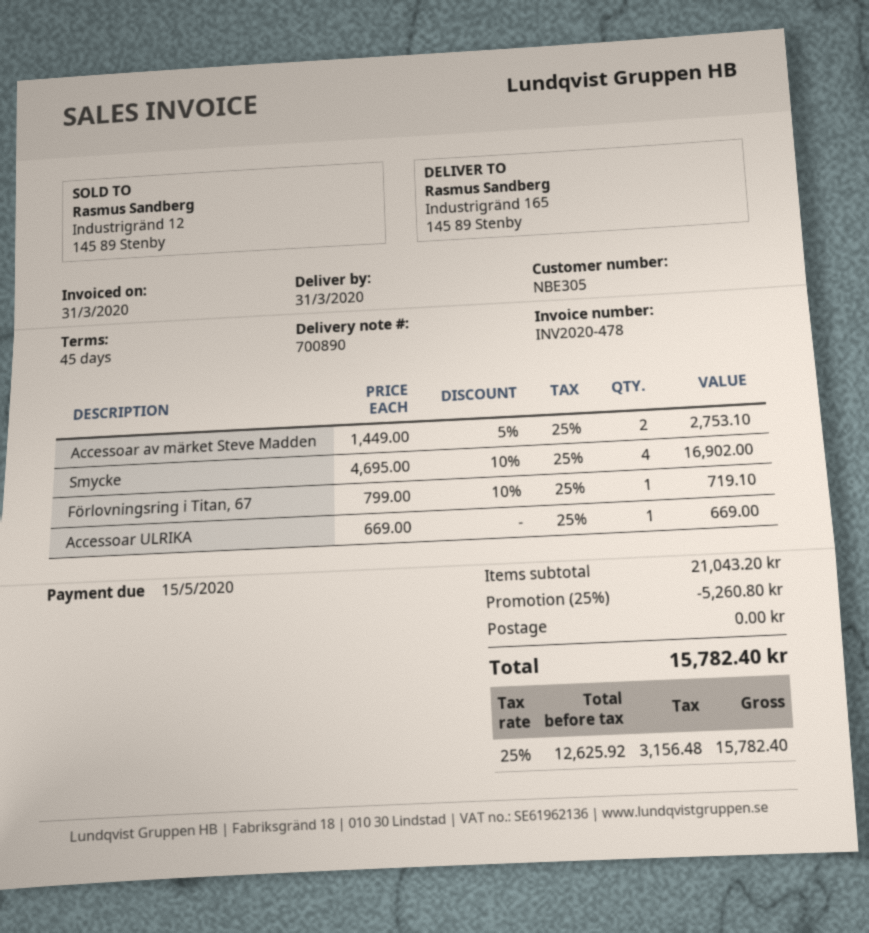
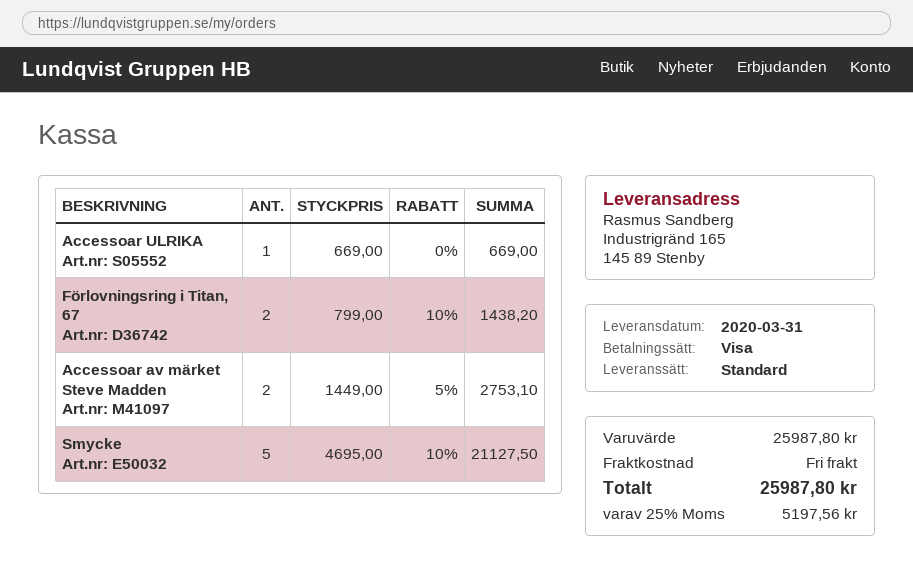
Smycke: 4 x 4695.00 - 10% = 16902.00 -> 5 x 4695.00 - 10% = 21127.50
Förlovningsring i Titan, 67: 1 x 799.00 - 10% = 719.10 -> 2 x 799.00 - 10% = 1438.20
subtotal: 21043.20 -> 25987.80
discount: 25% = 5260.80 -> none
tax: 25% = 3156.48 -> 25% = 5197.56
total: 15782.40 -> 25987.80

